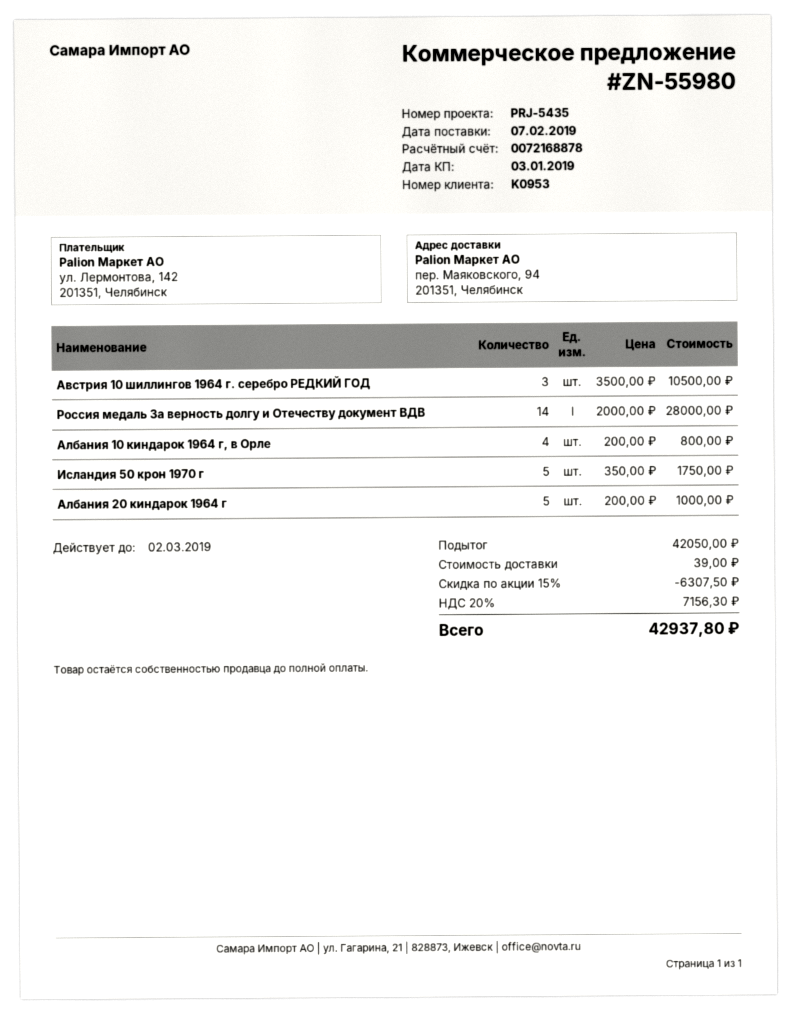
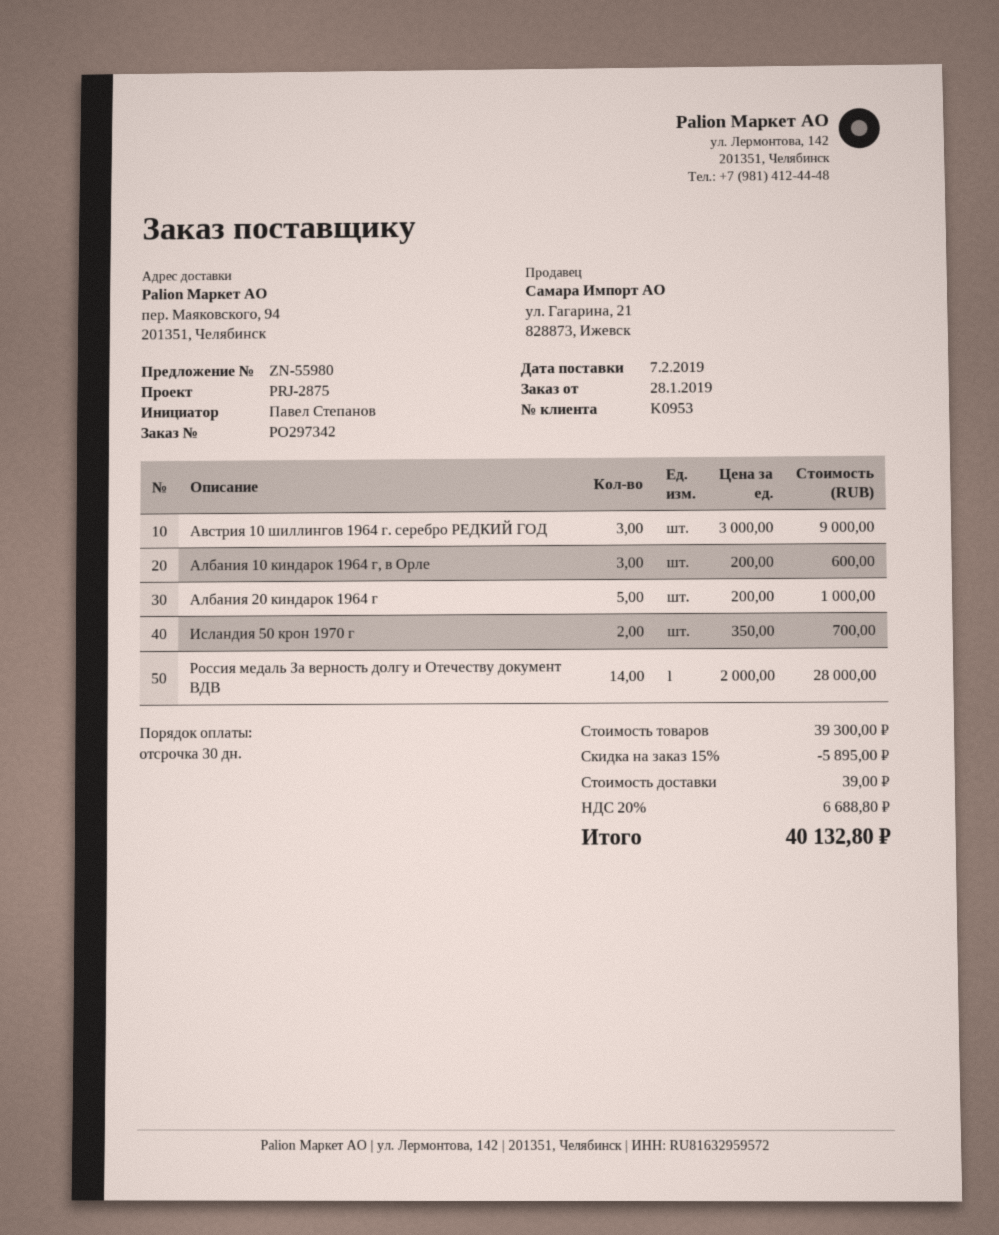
reference: PRJ-5435 -> PRJ-2875
Австрия 10 шиллингов 1964 г. серебро РЕДКИЙ ГОД: 3 x 3500.00 = 10500.00 -> 3 x 3000.00 = 9000.00
Албания 10 киндарок 1964 г, в Орле: 4 x 200.00 = 800.00 -> 3 x 200.00 = 600.00
Исландия 50 крон 1970 г: 5 x 350.00 = 1750.00 -> 2 x 350.00 = 700.00
subtotal: 42050.00 -> 39300.00
discount: 15% = 6307.50 -> 15% = 5895.00
tax: 20% = 7156.30 -> 20% = 6688.80
total: 42937.80 -> 40132.80

